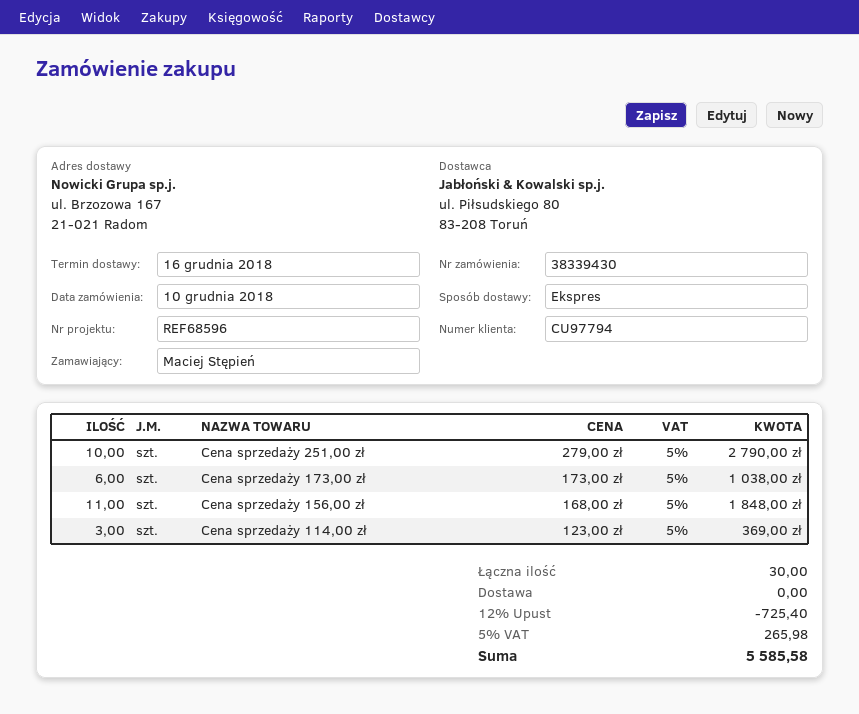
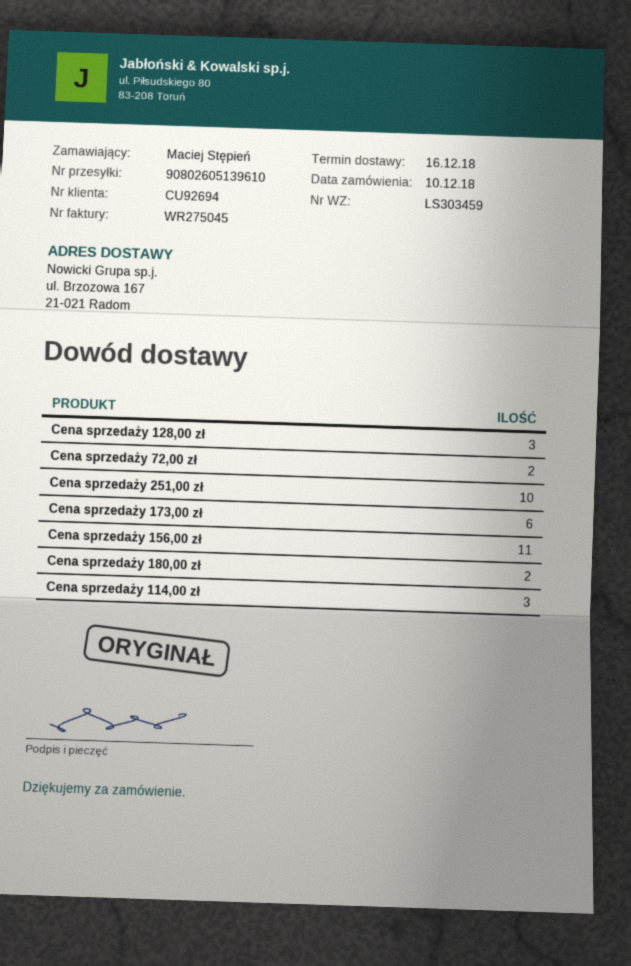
customer number: CU97794 -> CU92694
Cena sprzedaży 128,00 zł: none -> 3
Cena sprzedaży 72,00 zł: none -> 2
Cena sprzedaży 180,00 zł: none -> 2

